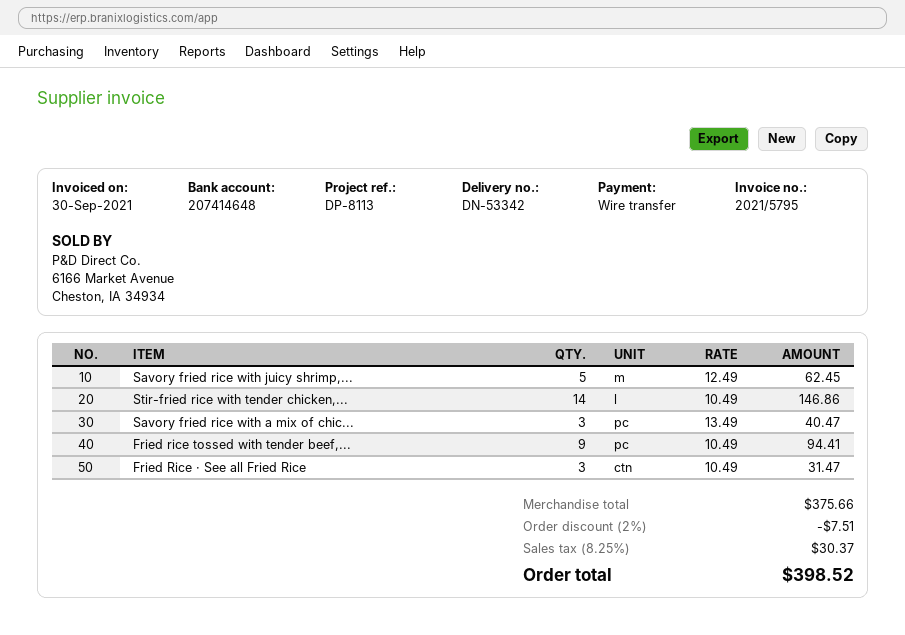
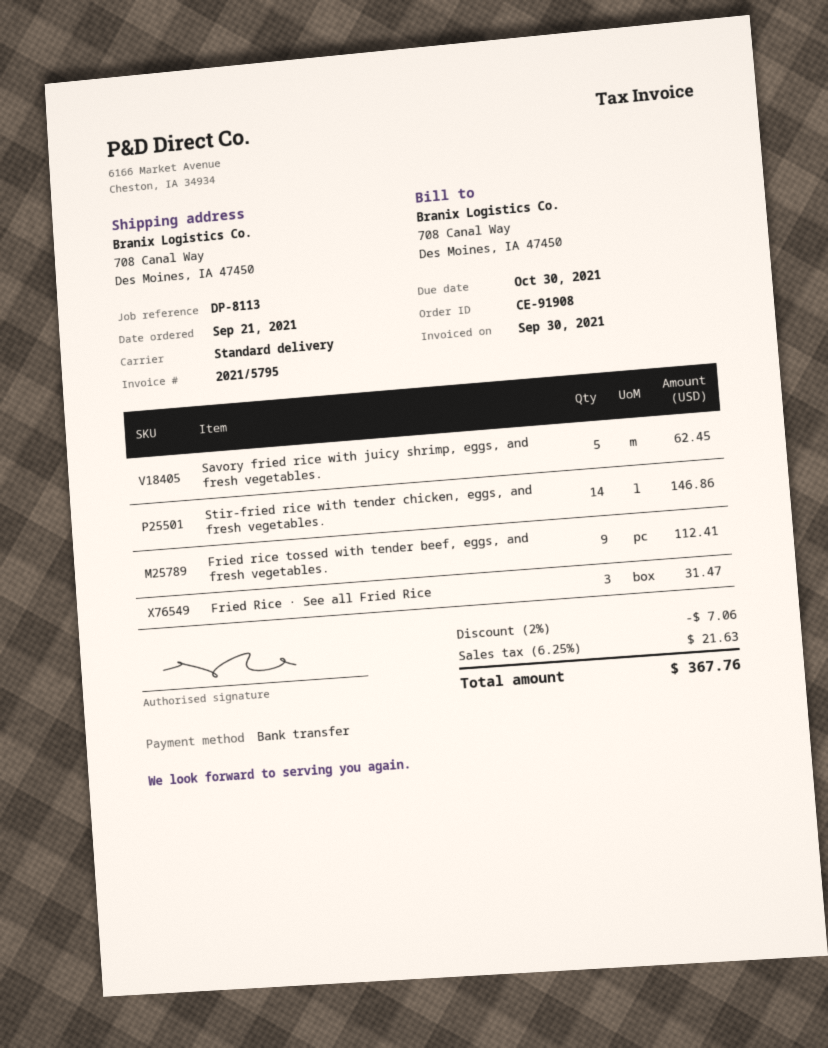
Savory fried rice with a mix of chic...: 3 for 40.47 -> none
Fried rice tossed with tender beef,...: 9 for 94.41 -> 9 for 112.41
discount: 2% = 7.51 -> 2% = 7.06
tax: 8.25% = 30.37 -> 6.25% = 21.63
total: 398.52 -> 367.76

